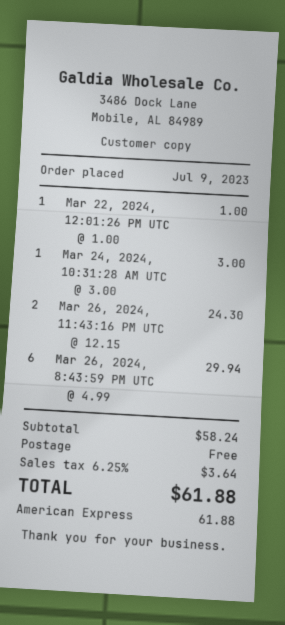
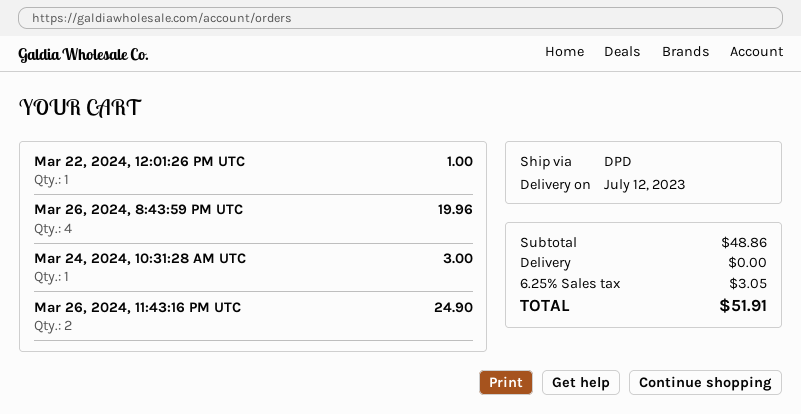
Mar 26, 2024, 11:43:16 PM UTC: 2 for 24.30 -> 2 for 24.90
Mar 26, 2024, 8:43:59 PM UTC: 6 for 29.94 -> 4 for 19.96
subtotal: 58.24 -> 48.86
tax: 6.25% = 3.64 -> 6.25% = 3.05
total: 61.88 -> 51.91

